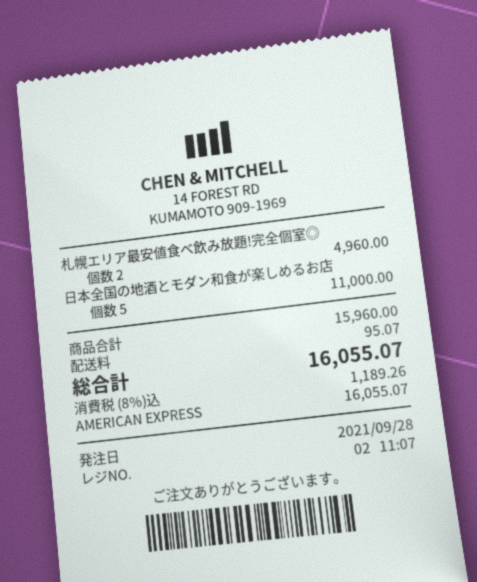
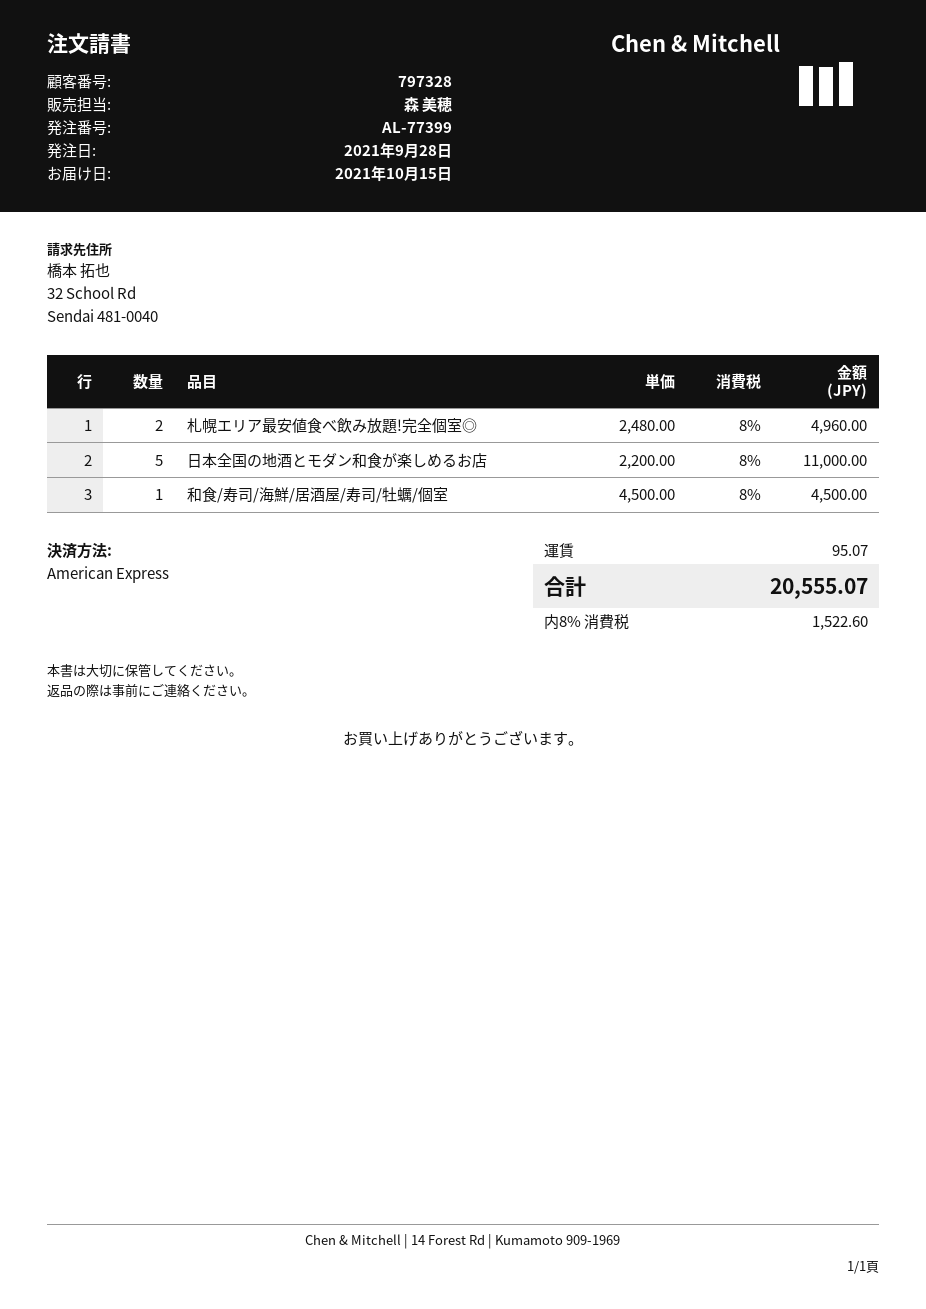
和食/寿司/海鮮/居酒屋/寿司/牡蠣/個室: none -> 1 for 4500.00
tax: 8% = 1189.26 -> 8% = 1522.60
total: 16055.07 -> 20555.07

